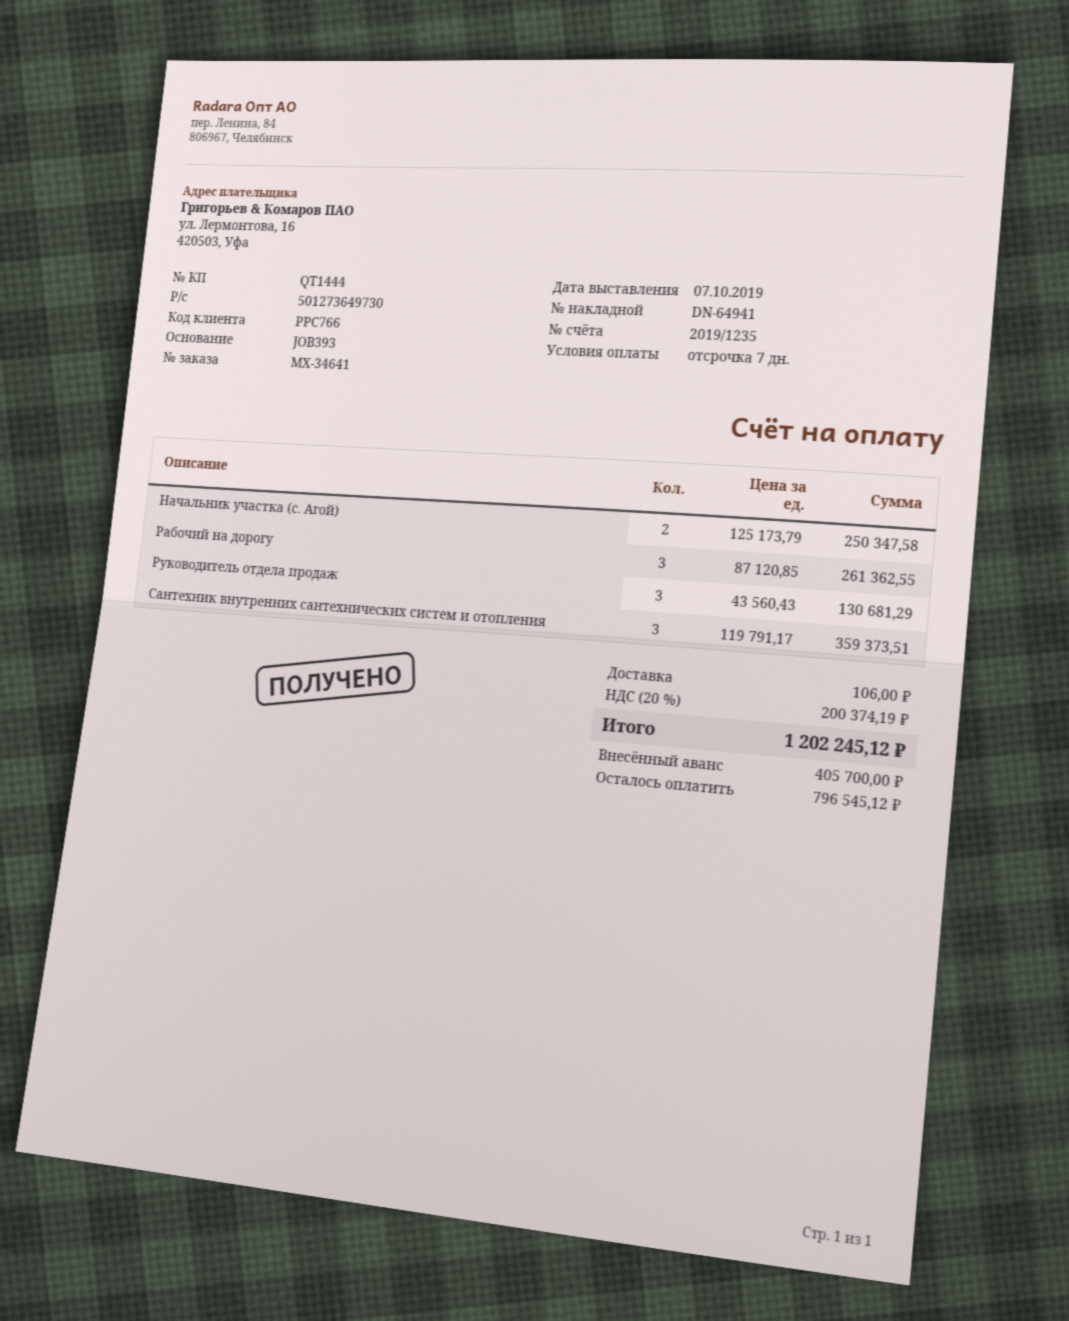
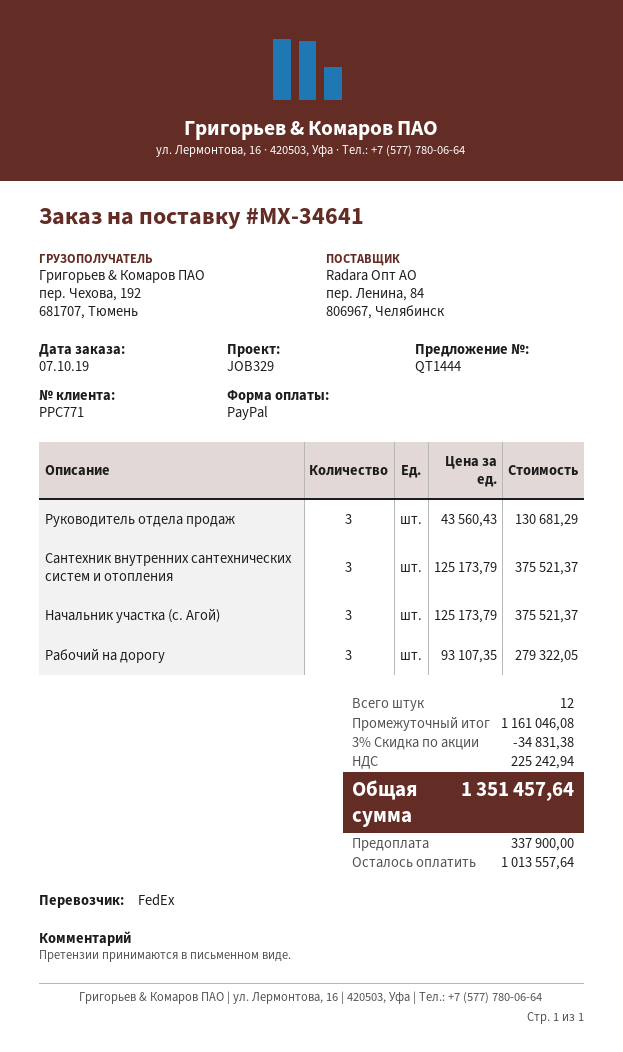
customer number: PPC766 -> PPC771
reference: JOB393 -> JOB329
Начальник участка (с. Агой): 2 x 125173.79 = 250347.58 -> 3 x 125173.79 = 375521.37
Рабочий на дорогу: 3 x 87120.85 = 261362.55 -> 3 x 93107.35 = 279322.05
Сантехник внутренних сантехнических систем и отопления: 3 x 119791.17 = 359373.51 -> 3 x 125173.79 = 375521.37
discount: none -> 3% = 34831.38
shipping: 106.00 -> none
tax: 200374.19 -> 225242.94
total: 1202245.12 -> 1351457.64
deposit: 405700.00 -> 337900.00
balance: 796545.12 -> 1013557.64

